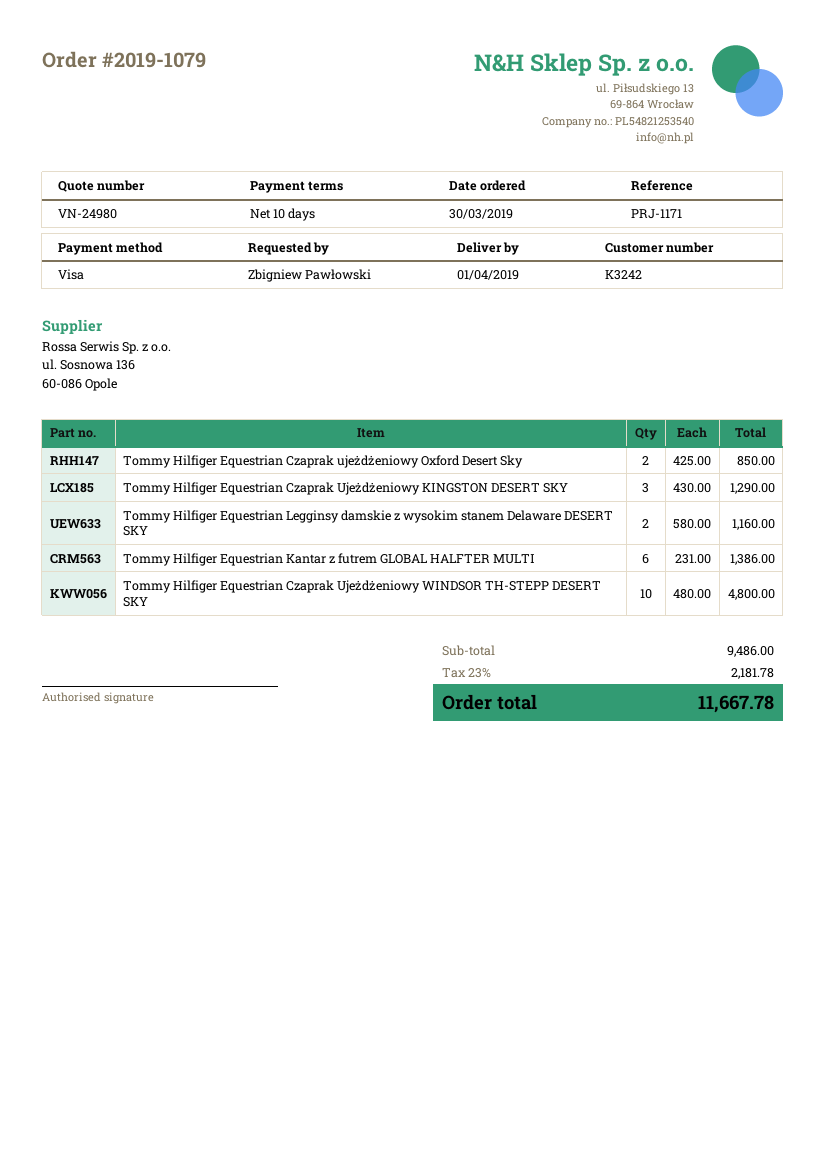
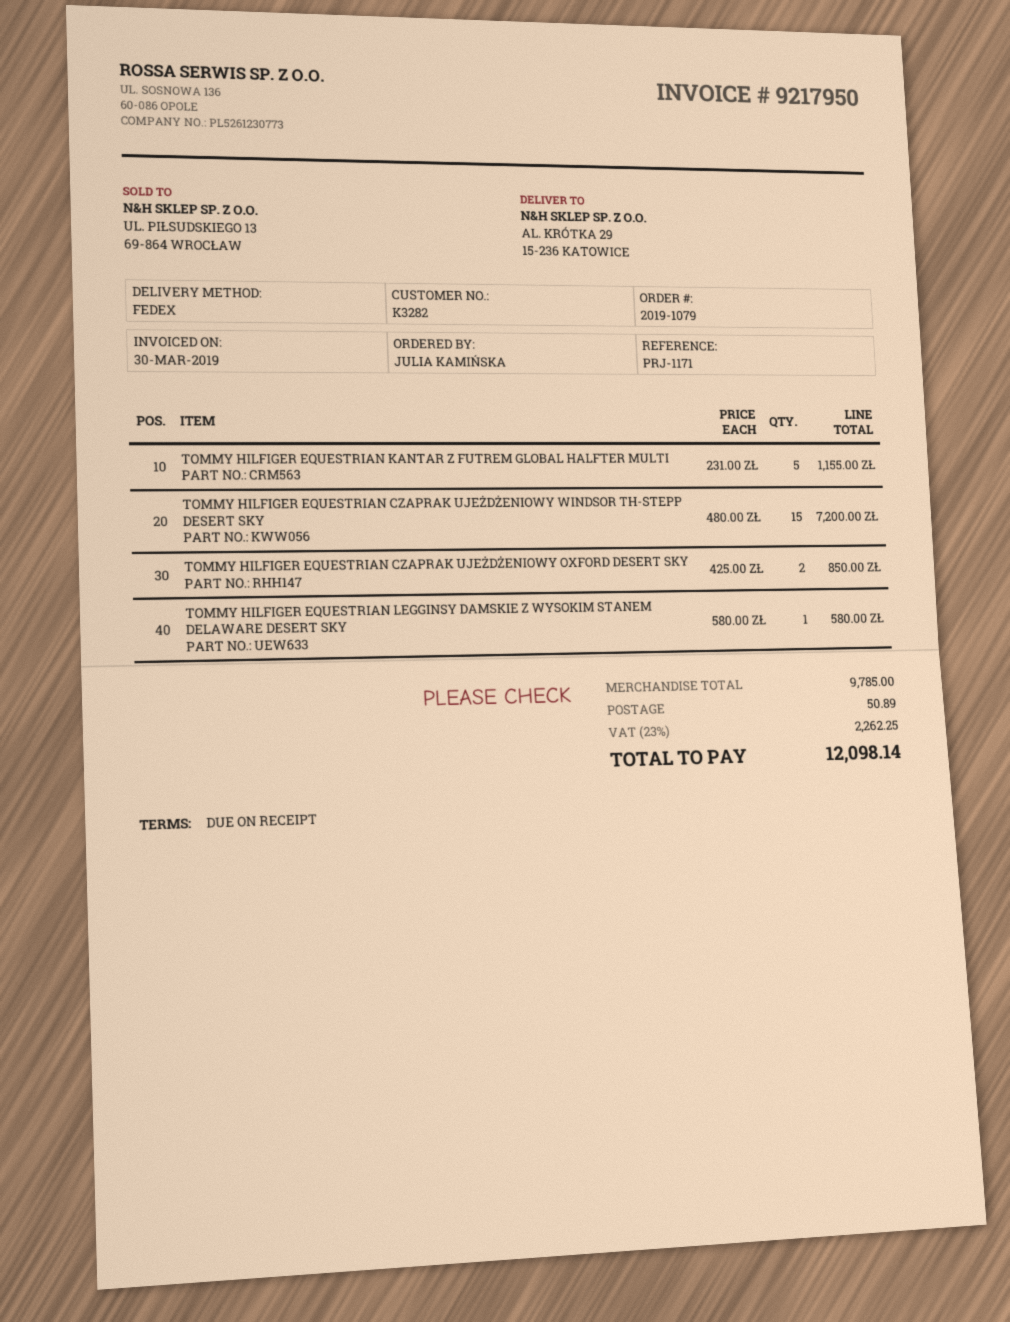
payment terms: 10 days -> on receipt
customer number: K3242 -> K3282
ordered by: Zbigniew Pawłowski -> JULIA KAMIŃSKA
Tommy Hilfiger Equestrian Czaprak Ujeżdżeniowy KINGSTON DESERT SKY: 3 x 430.00 = 1290.00 -> none
Tommy Hilfiger Equestrian Legginsy damskie z wysokim stanem Delaware DESERT SKY: 2 x 580.00 = 1160.00 -> 1 x 580.00 = 580.00
Tommy Hilfiger Equestrian Kantar z futrem GLOBAL HALFTER MULTI: 6 x 231.00 = 1386.00 -> 5 x 231.00 = 1155.00
Tommy Hilfiger Equestrian Czaprak Ujeżdżeniowy WINDSOR TH-STEPP DESERT SKY: 10 x 480.00 = 4800.00 -> 15 x 480.00 = 7200.00
subtotal: 9486.00 -> 9785.00
shipping: none -> 50.89
tax: 23% = 2181.78 -> 23% = 2262.25
total: 11667.78 -> 12098.14

